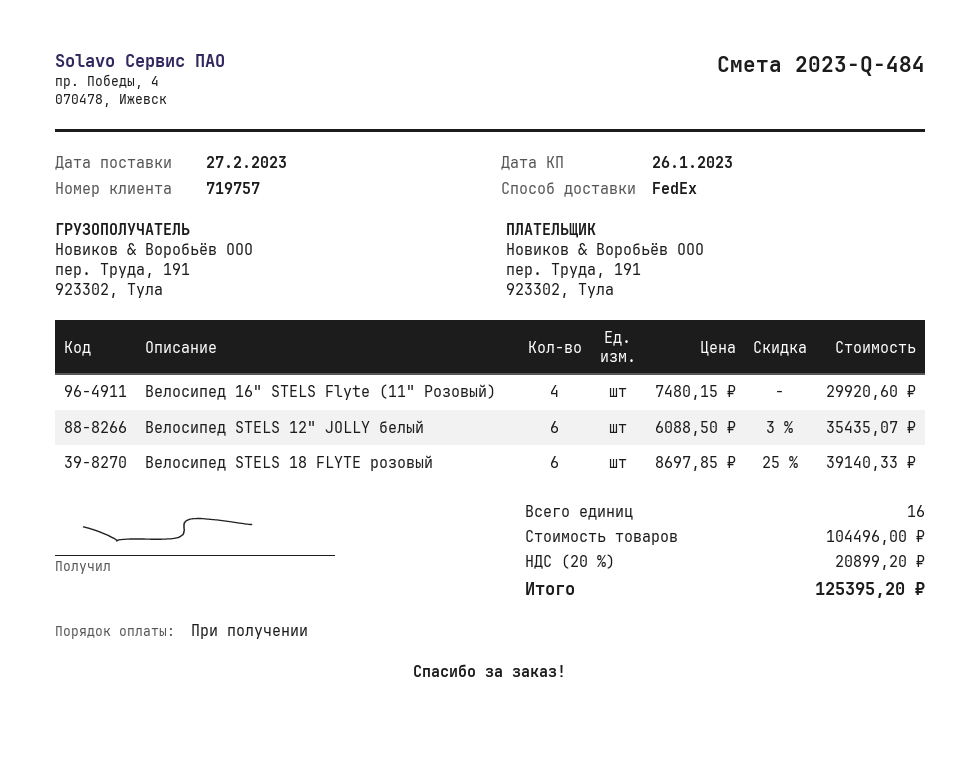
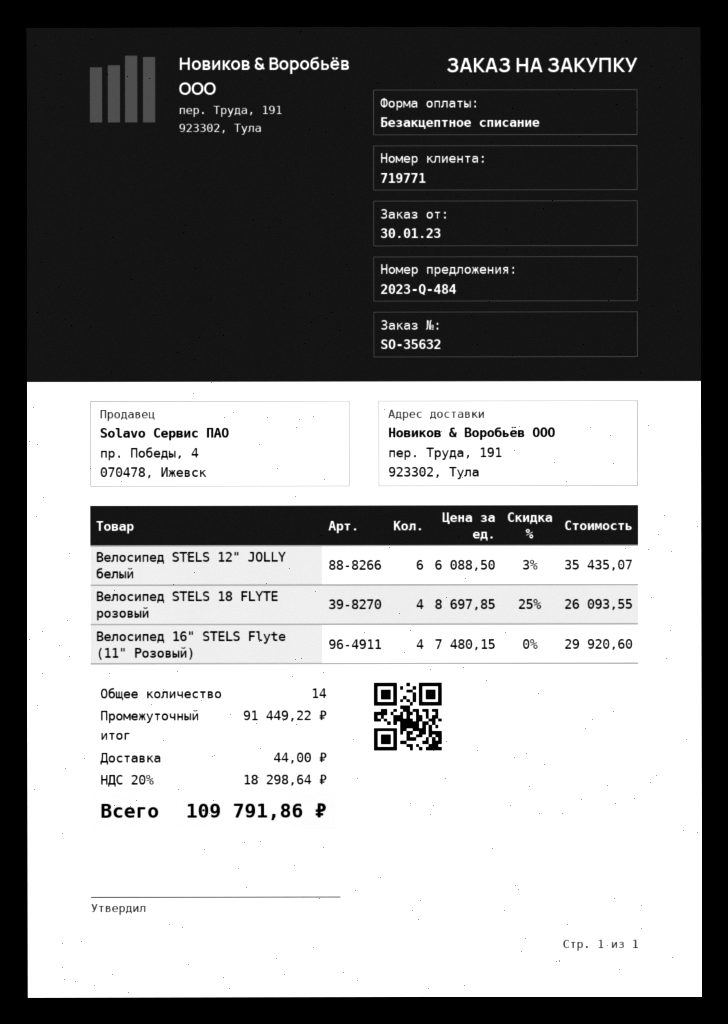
customer number: 719757 -> 719771
Велосипед STELS 18 FLYTE розовый: 6 x 8697.85 - 25% = 39140.33 -> 4 x 8697.85 - 25% = 26093.55
total quantity: 16 -> 14
subtotal: 104496.00 -> 91449.22
shipping: none -> 44.00
tax: 20% = 20899.20 -> 20% = 18298.64
total: 125395.20 -> 109791.86

